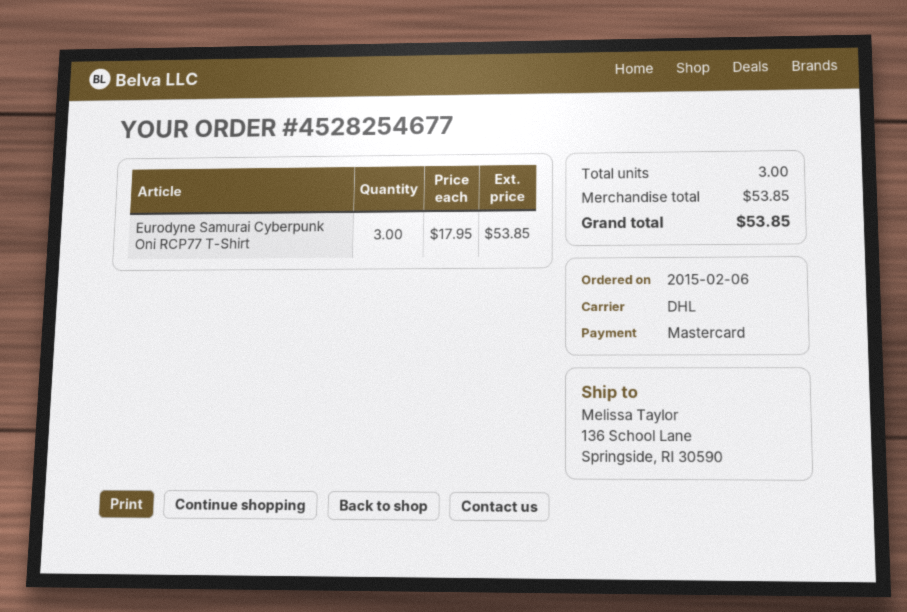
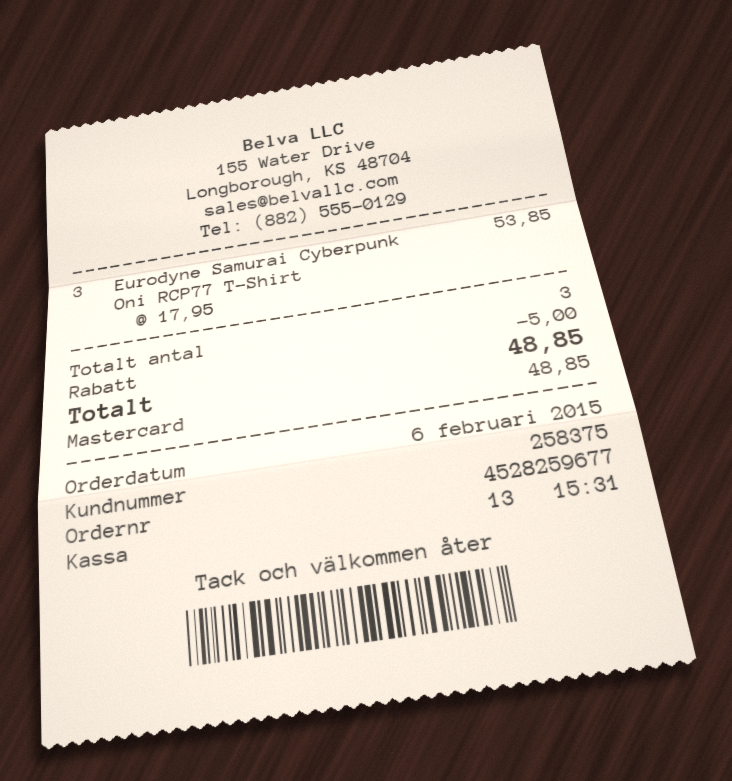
order number: 4528254677 -> 4528259677
discount: none -> 5.00
total: 53.85 -> 48.85

